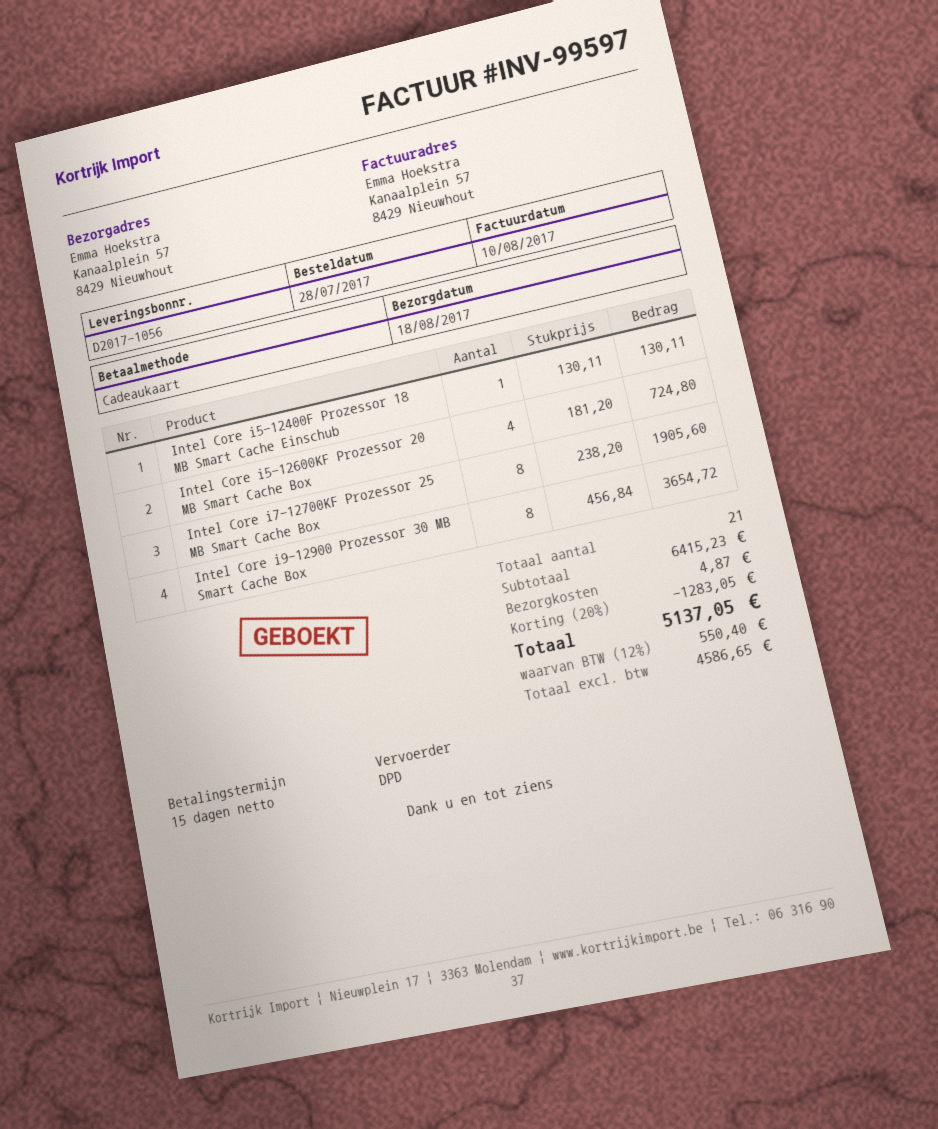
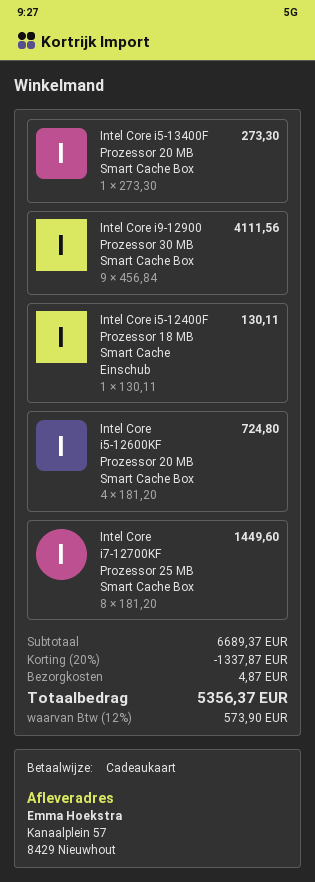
Intel Core i7-12700KF Prozessor 25 MB Smart Cache Box: 8 x 238.20 = 1905.60 -> 8 x 181.20 = 1449.60
Intel Core i9-12900 Prozessor 30 MB Smart Cache Box: 8 x 456.84 = 3654.72 -> 9 x 456.84 = 4111.56
Intel Core i5-13400F Prozessor 20 MB Smart Cache Box: none -> 1 x 273.30 = 273.30
subtotal: 6415.23 -> 6689.37
discount: 20% = 1283.05 -> 20% = 1337.87
tax: 12% = 550.40 -> 12% = 573.90
total: 5137.05 -> 5356.37

